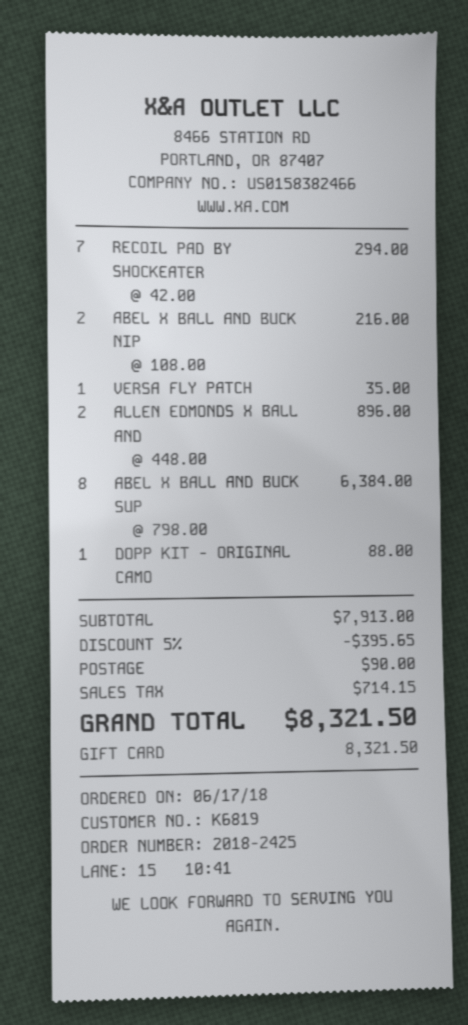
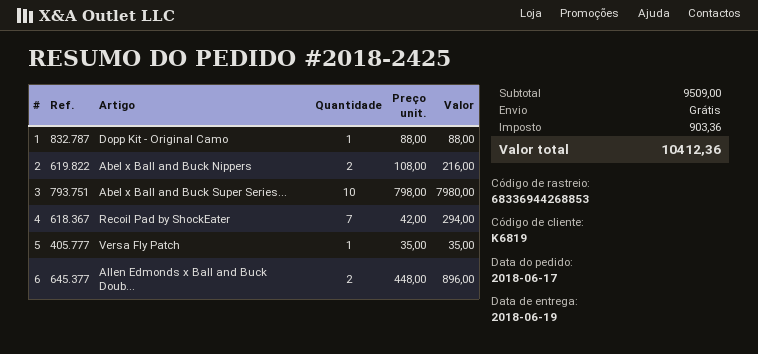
ABEL X BALL AND BUCK SUP: 8 x 798.00 = 6384.00 -> 10 x 798.00 = 7980.00
subtotal: 7913.00 -> 9509.00
discount: 5% = 395.65 -> none
shipping: 90.00 -> 0.00
tax: 714.15 -> 903.36
total: 8321.50 -> 10412.36

